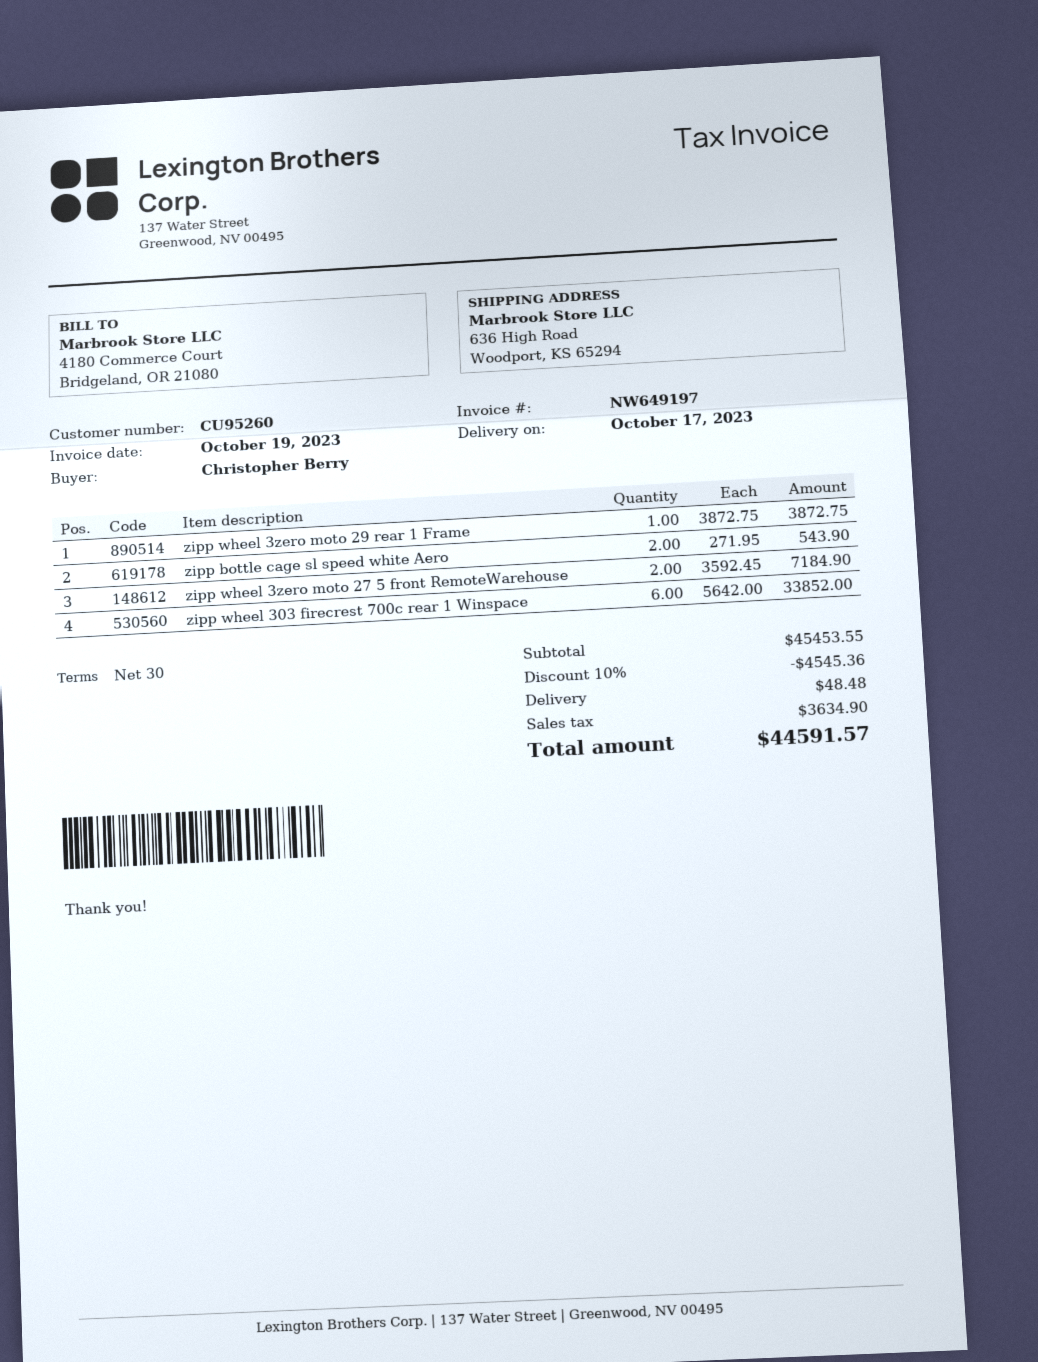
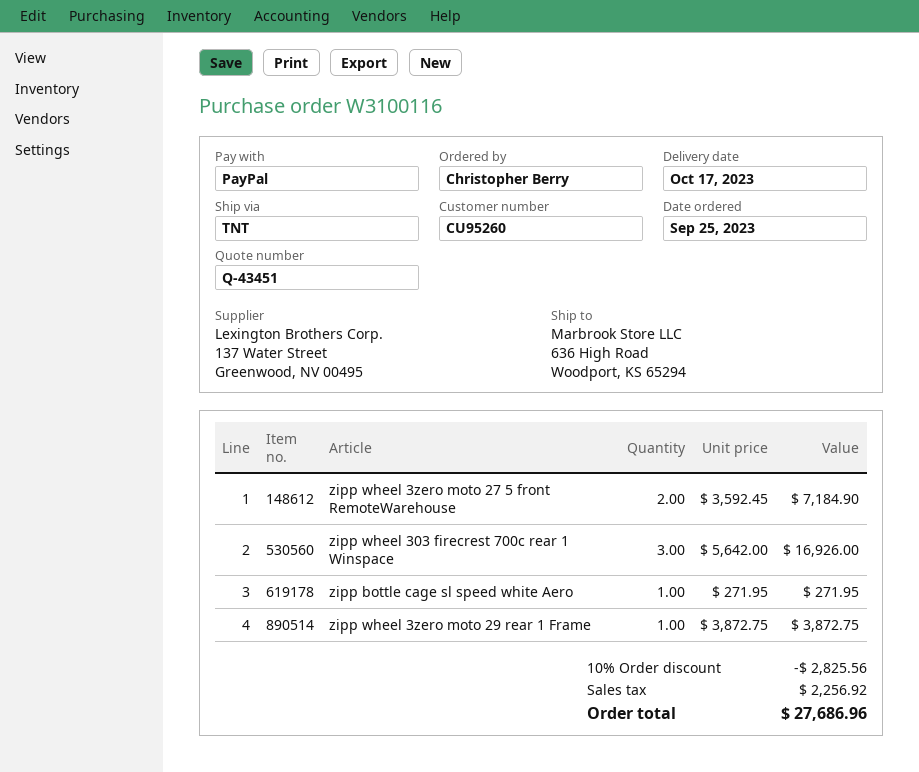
zipp bottle cage sl speed white Aero: 2 x 271.95 = 543.90 -> 1 x 271.95 = 271.95
zipp wheel 303 firecrest 700c rear 1 Winspace: 6 x 5642.00 = 33852.00 -> 3 x 5642.00 = 16926.00
discount: 10% = 4545.36 -> 10% = 2825.56
shipping: 48.48 -> none
tax: 3634.90 -> 2256.92
total: 44591.57 -> 27686.96

